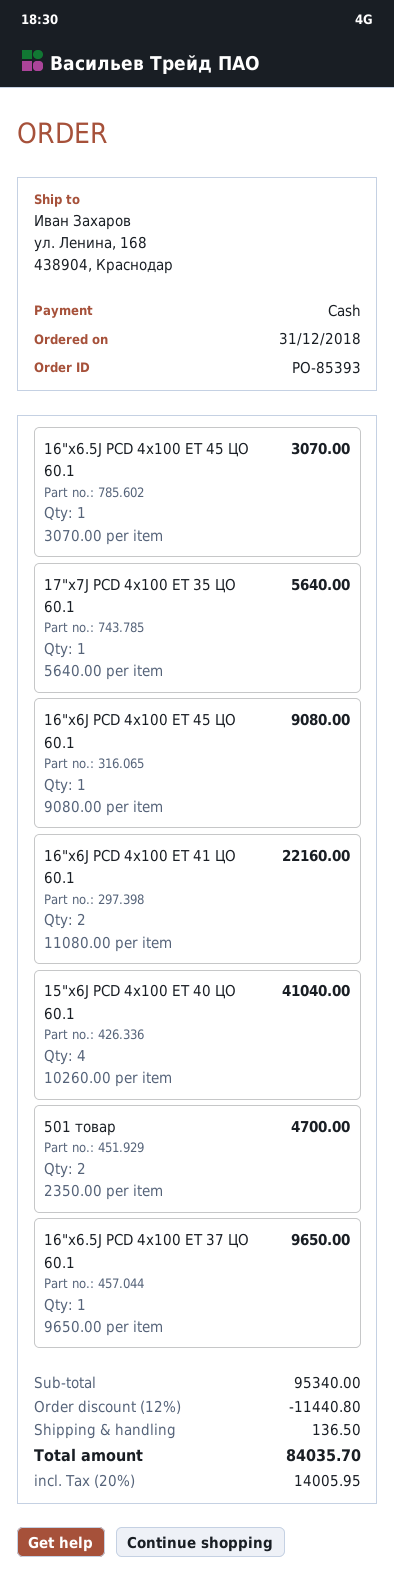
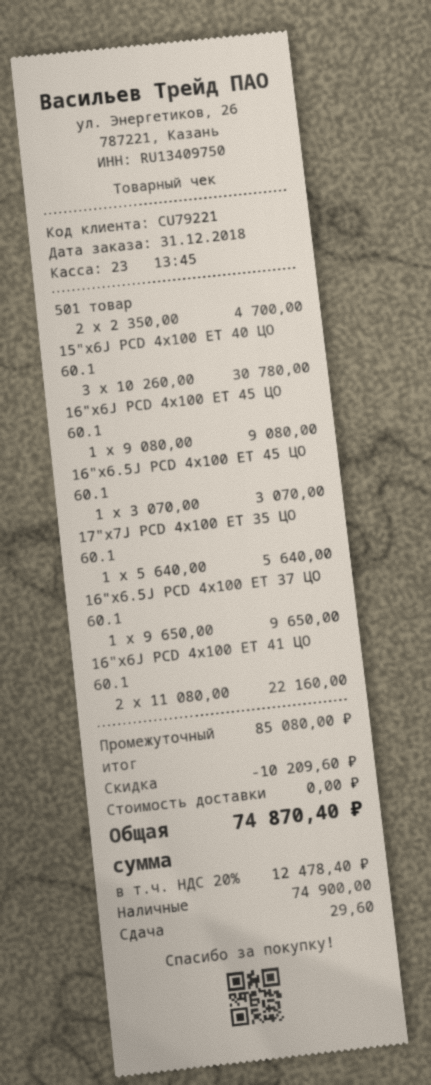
15"x6J PCD 4x100 ЕТ 40 ЦО 60.1: 4 x 10260.00 = 41040.00 -> 3 x 10260.00 = 30780.00
subtotal: 95340.00 -> 85080.00
discount: 11440.80 -> 10209.60
shipping: 136.50 -> 0.00
tax: 20% = 14005.95 -> 20% = 12478.40
total: 84035.70 -> 74870.40

